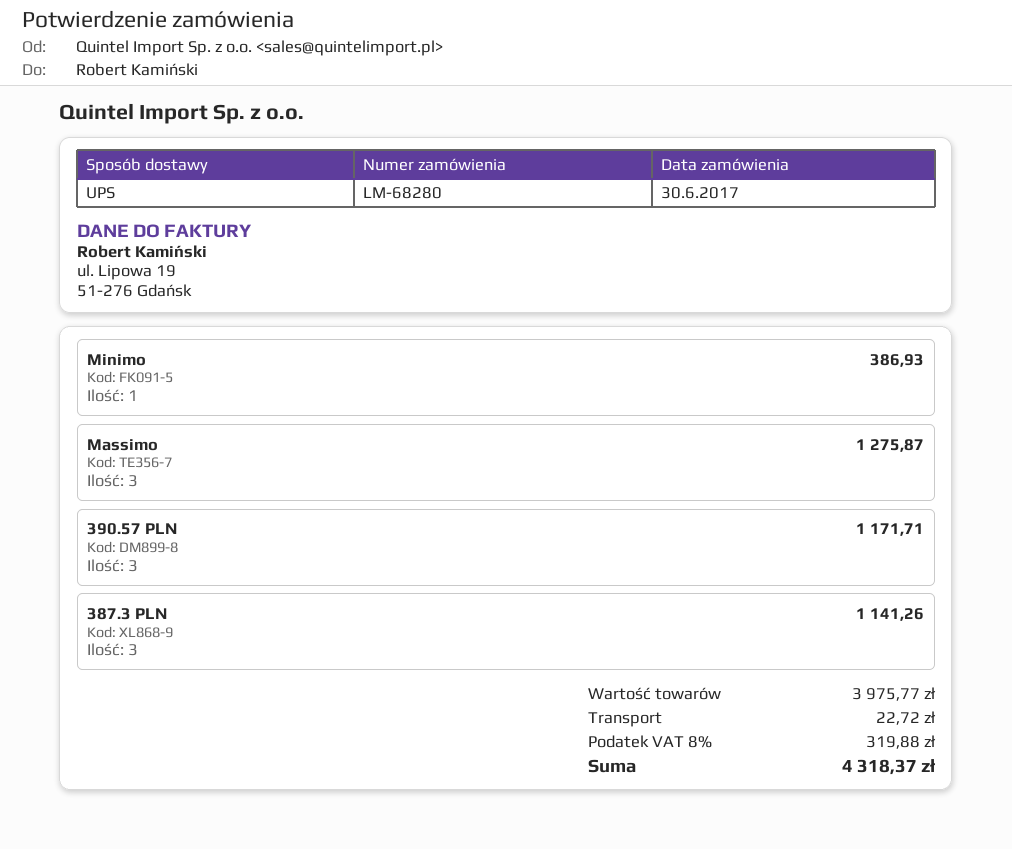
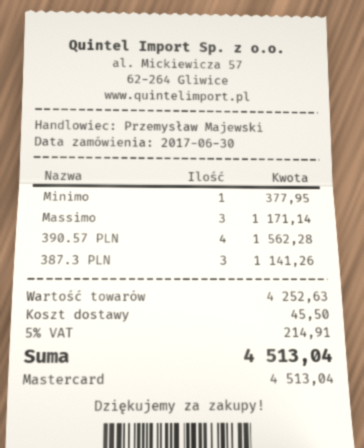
Minimo: 1 for 386.93 -> 1 for 377.95
Massimo: 3 for 1275.87 -> 3 for 1171.14
390.57 PLN: 3 for 1171.71 -> 4 for 1562.28
subtotal: 3975.77 -> 4252.63
shipping: 22.72 -> 45.50
tax: 8% = 319.88 -> 5% = 214.91
total: 4318.37 -> 4513.04

